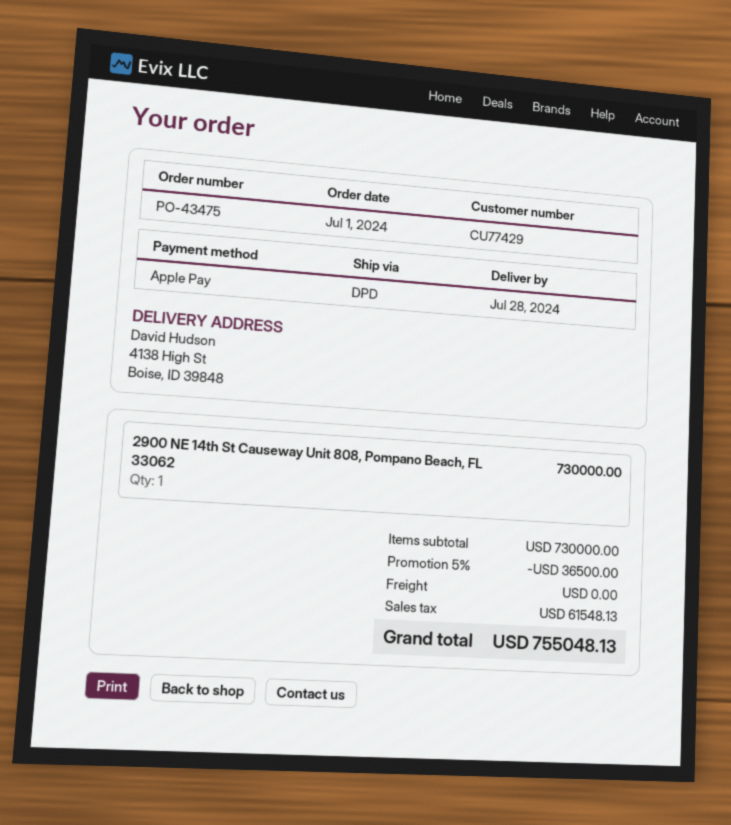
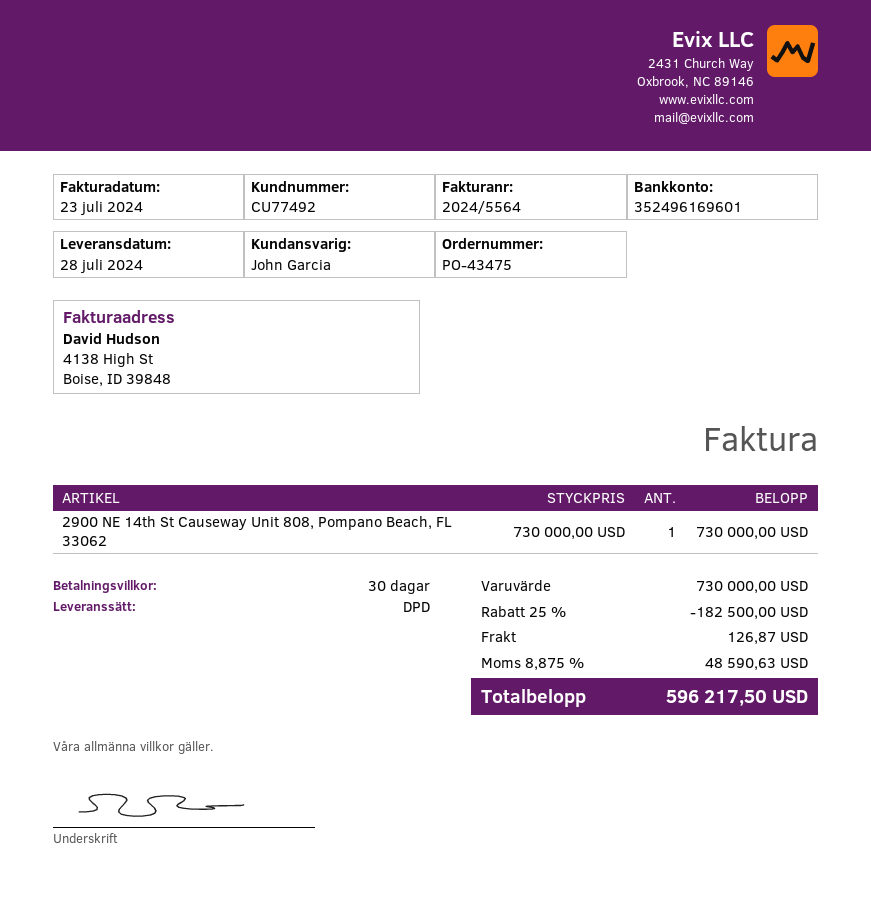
customer number: CU77429 -> CU77492
discount: 5% = 36500.00 -> 25% = 182500.00
shipping: 0.00 -> 126.87
tax: 61548.13 -> 48590.63
total: 755048.13 -> 596217.50

